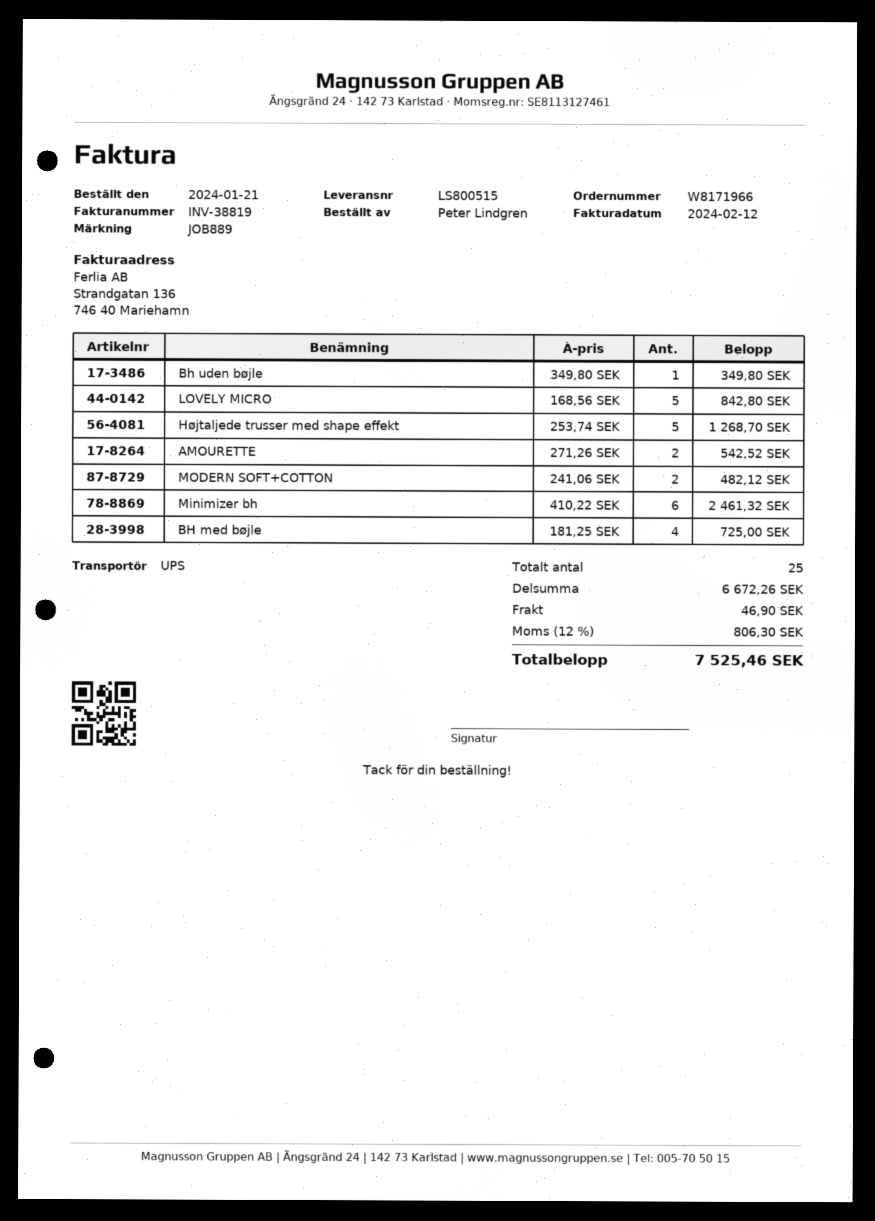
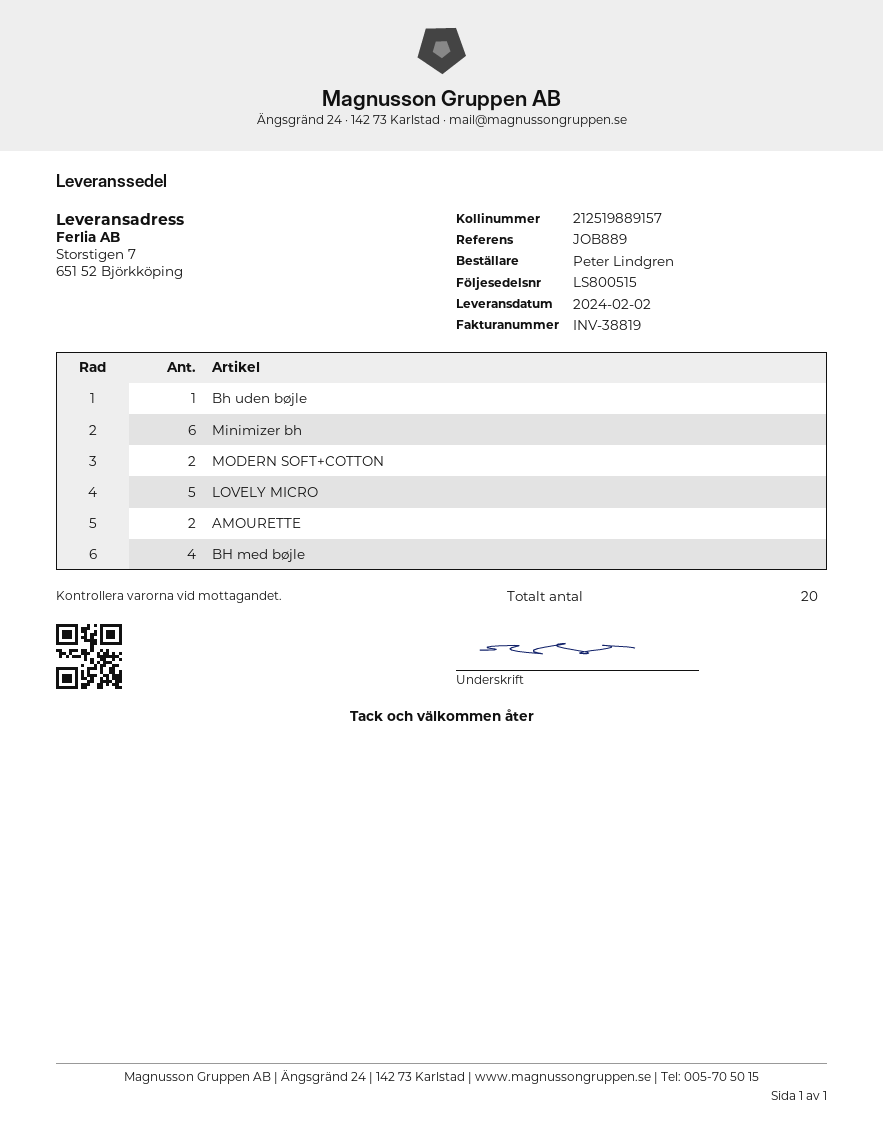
Højtaljede trusser med shape effekt: 5 -> none
total quantity: 25 -> 20

